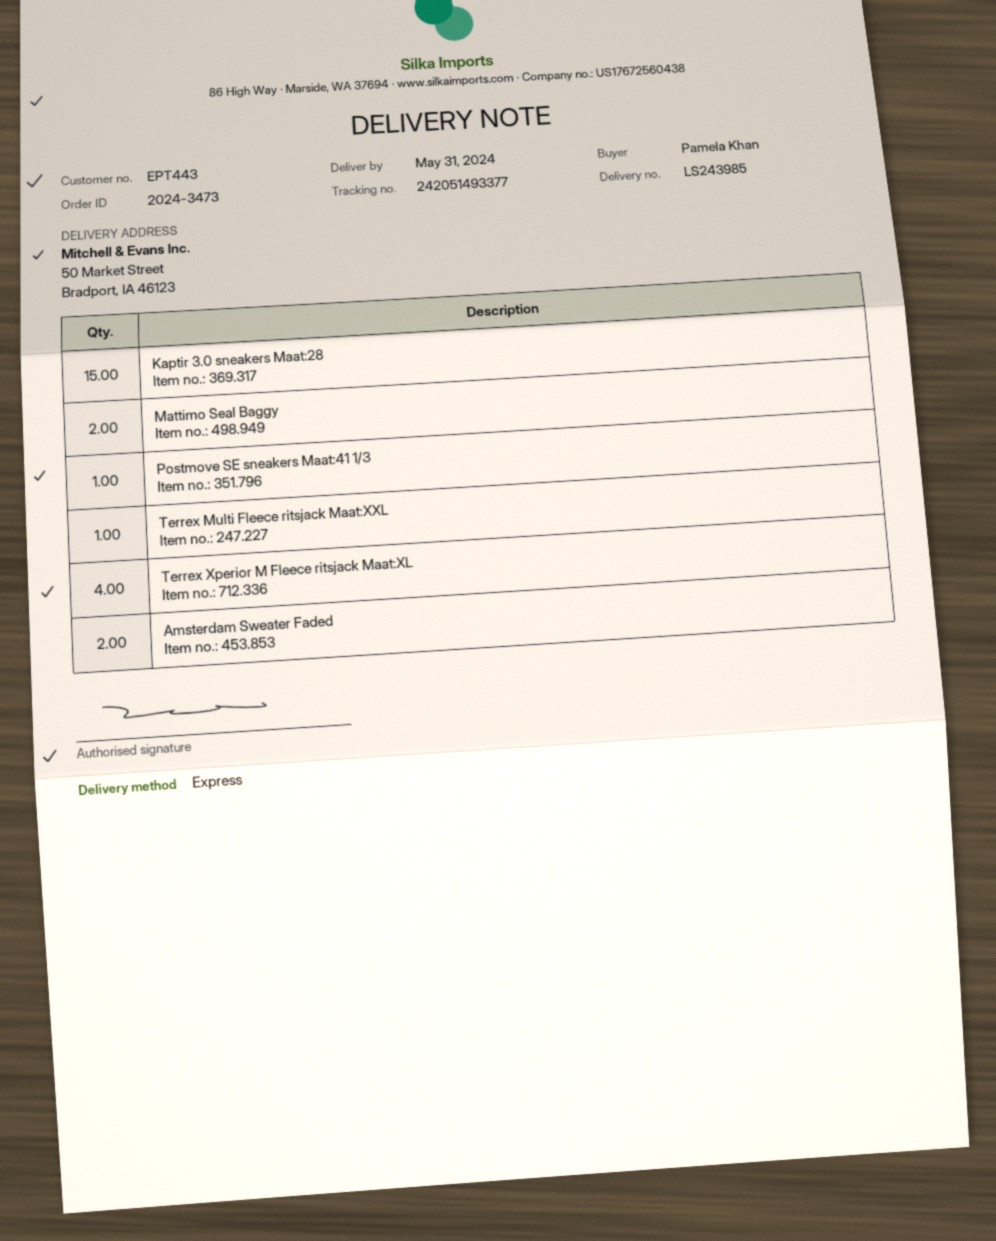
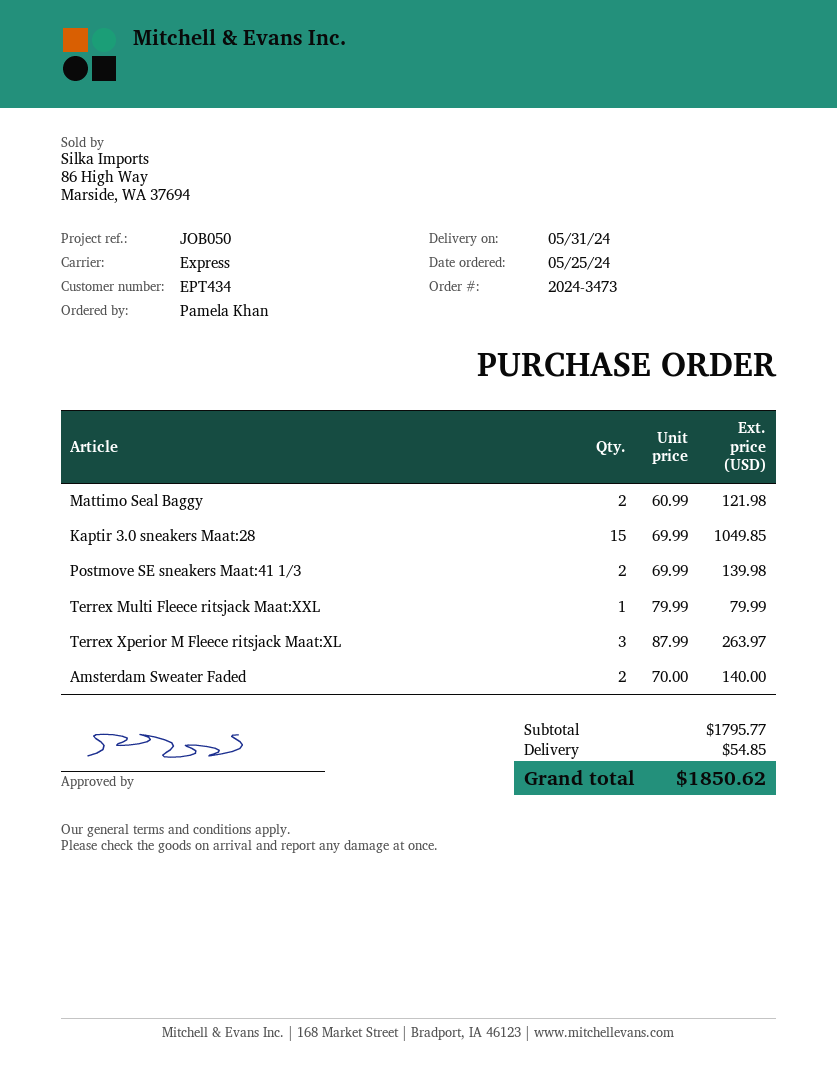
customer number: EPT443 -> EPT434
Postmove SE sneakers Maat:41 1/3: 1 -> 2
Terrex Xperior M Fleece ritsjack Maat:XL: 4 -> 3

